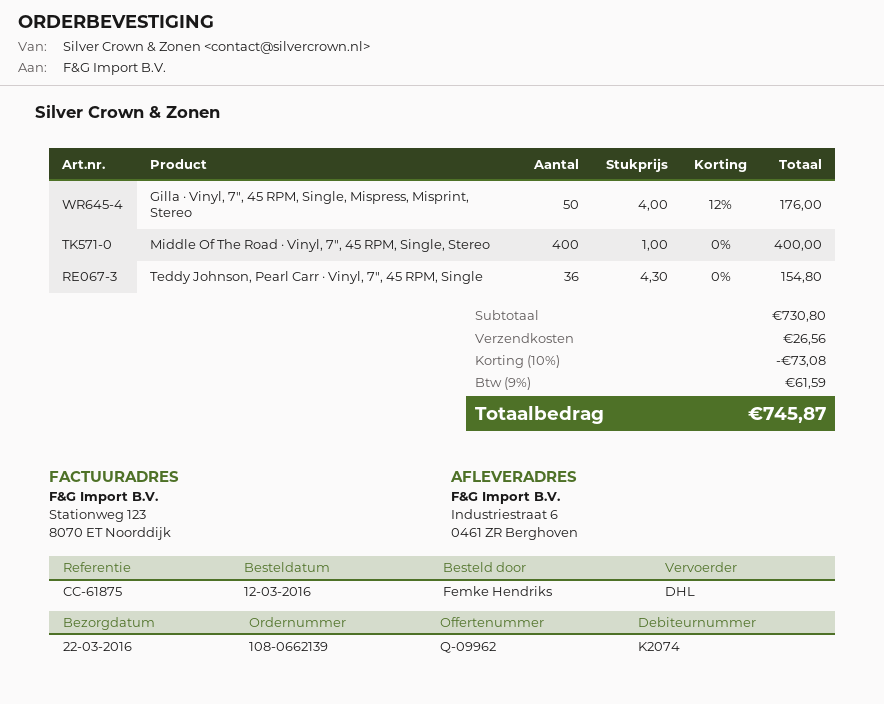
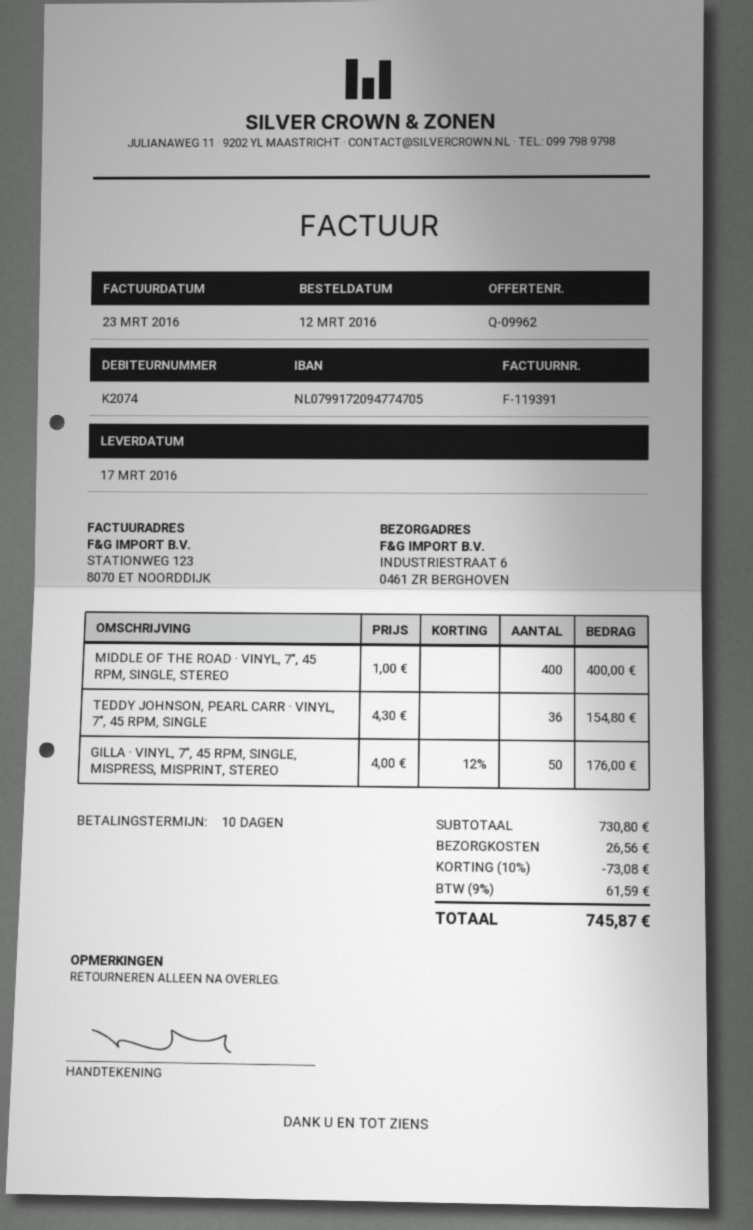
delivery date: 2016-03-22 -> 2016-03-17

